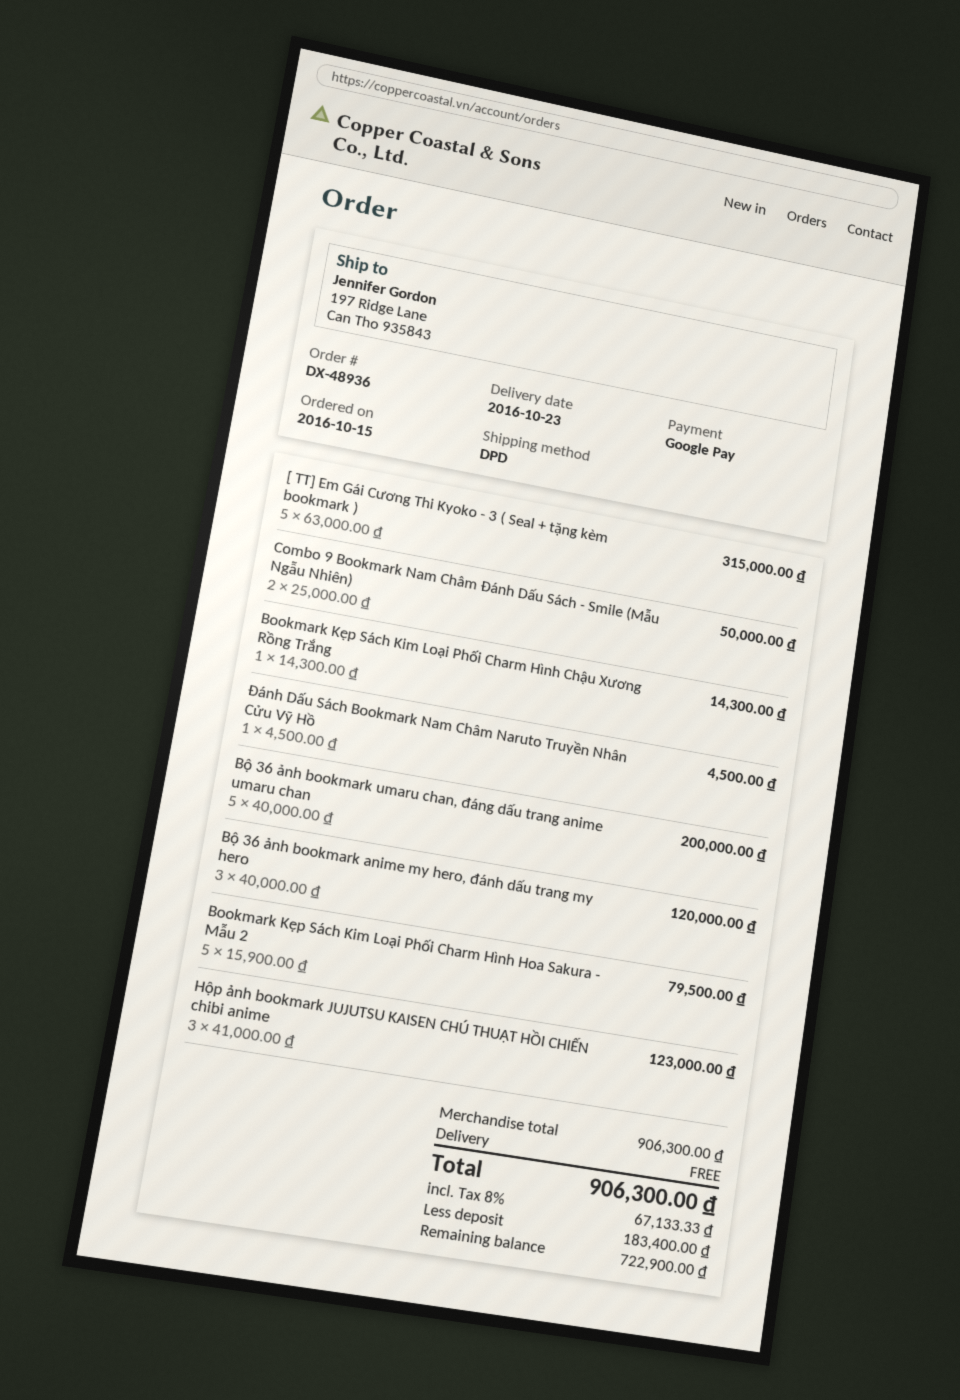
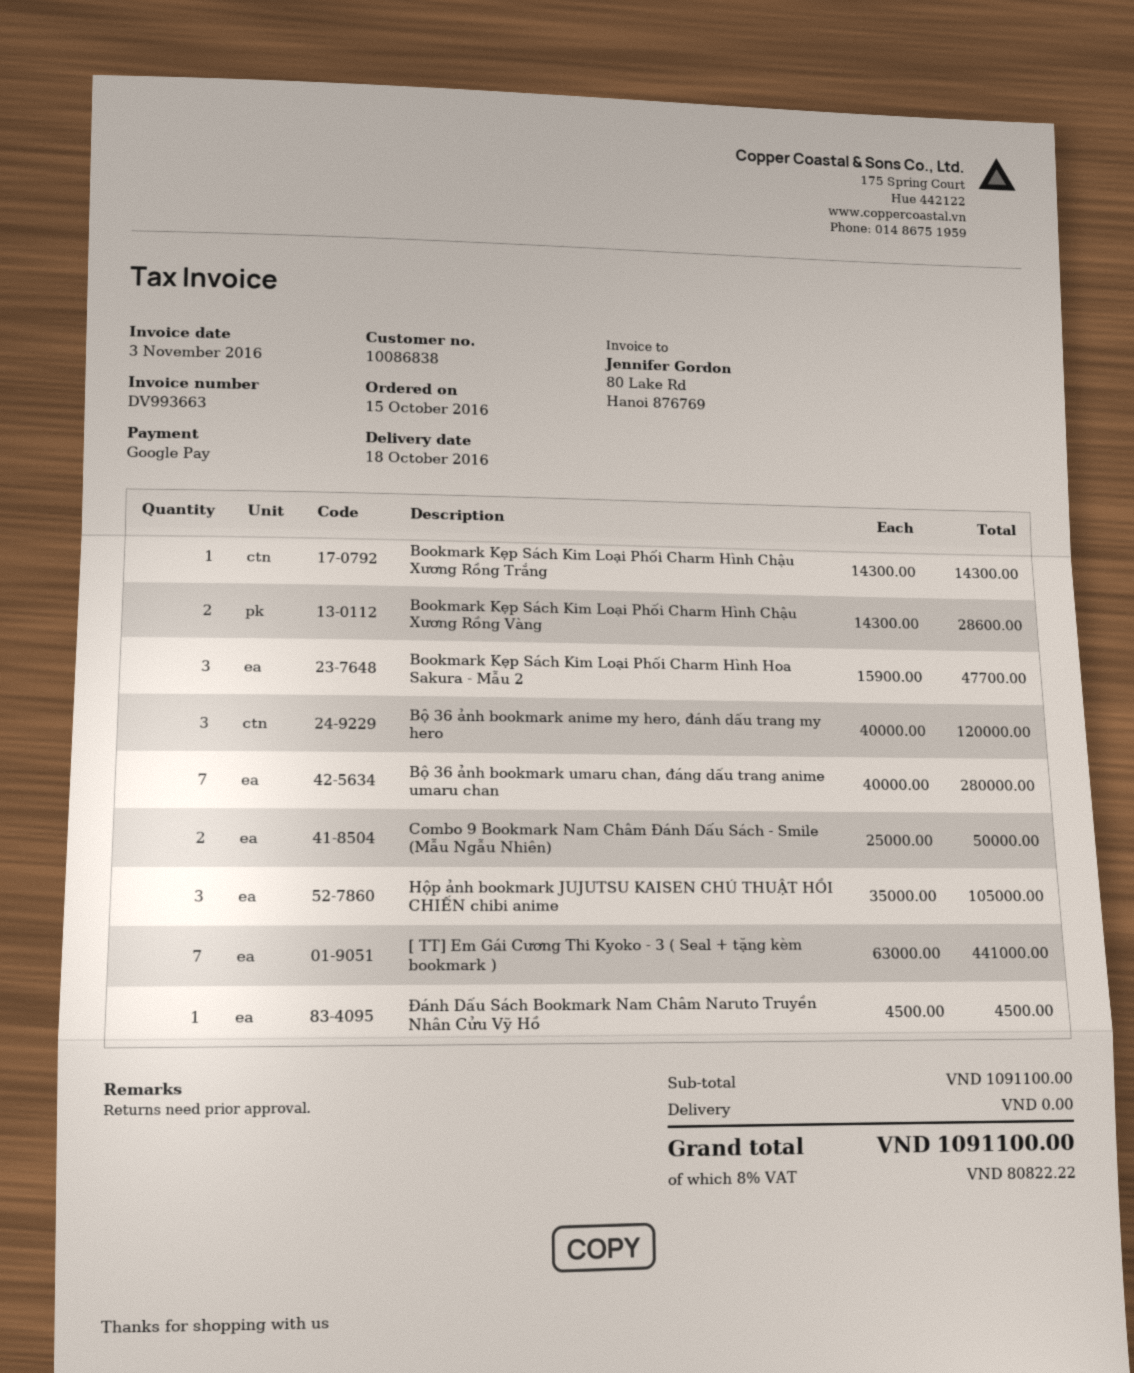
delivery date: 2016-10-23 -> 2016-10-18
[ TT] Em Gái Cương Thi Kyoko - 3 ( Seal + tặng kèm bookmark ): 5 x 63000.00 = 315000.00 -> 7 x 63000.00 = 441000.00
Bộ 36 ảnh bookmark umaru chan, đáng dấu trang anime umaru chan: 5 x 40000.00 = 200000.00 -> 7 x 40000.00 = 280000.00
Bookmark Kẹp Sách Kim Loại Phối Charm Hình Hoa Sakura - Mẫu 2: 5 x 15900.00 = 79500.00 -> 3 x 15900.00 = 47700.00
Hộp ảnh bookmark JUJUTSU KAISEN CHÚ THUẬT HỒI CHIẾN chibi anime: 3 x 41000.00 = 123000.00 -> 3 x 35000.00 = 105000.00
Bookmark Kẹp Sách Kim Loại Phối Charm Hình Chậu Xương Rồng Vàng: none -> 2 x 14300.00 = 28600.00
subtotal: 906300.00 -> 1091100.00
tax: 8% = 67133.33 -> 8% = 80822.22
total: 906300.00 -> 1091100.00

